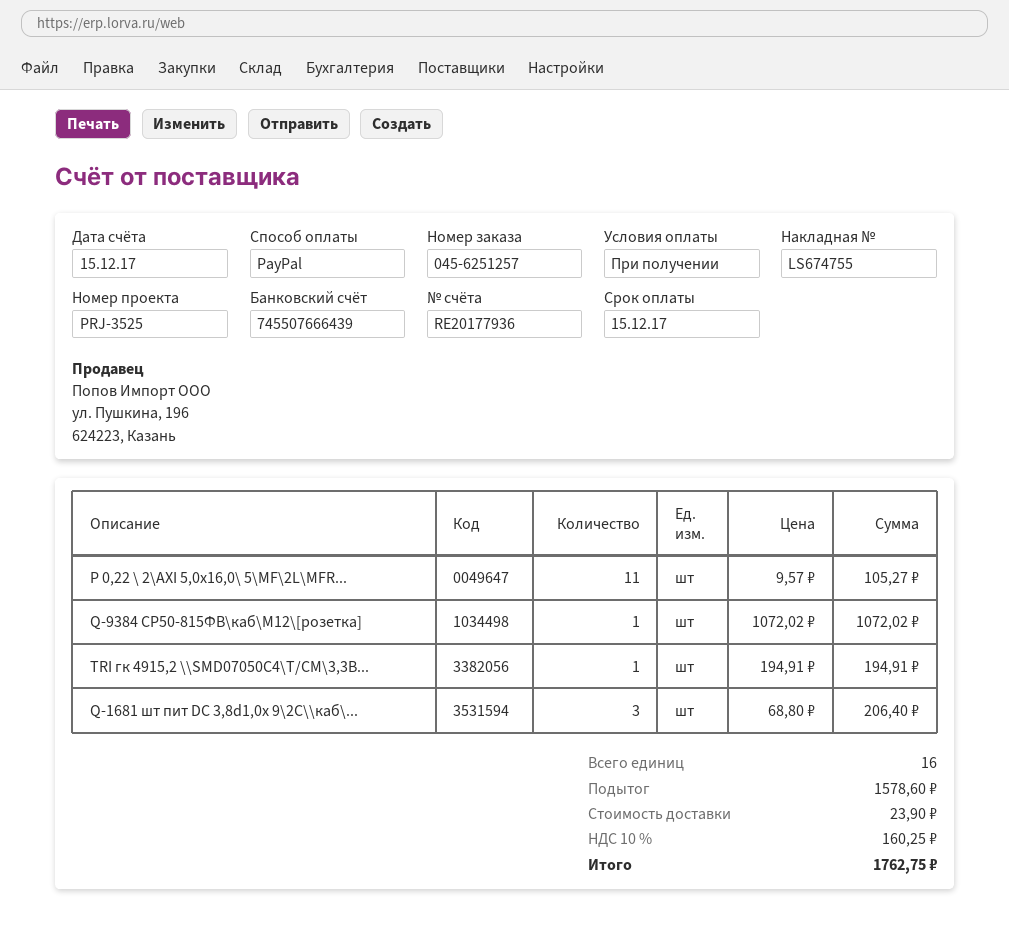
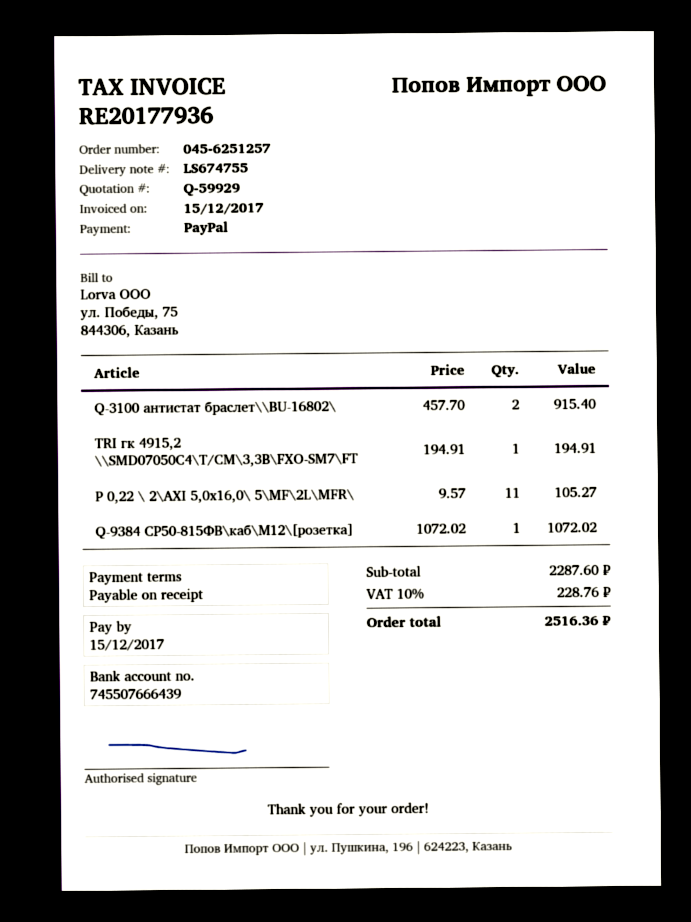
Q-1681 шт пит DC 3,8d1,0x 9\2C\\каб\...: 3 x 68.80 = 206.40 -> none
Q-3100 антистат браслет\\BU-16802\: none -> 2 x 457.70 = 915.40
subtotal: 1578.60 -> 2287.60
shipping: 23.90 -> none
tax: 10% = 160.25 -> 10% = 228.76
total: 1762.75 -> 2516.36

